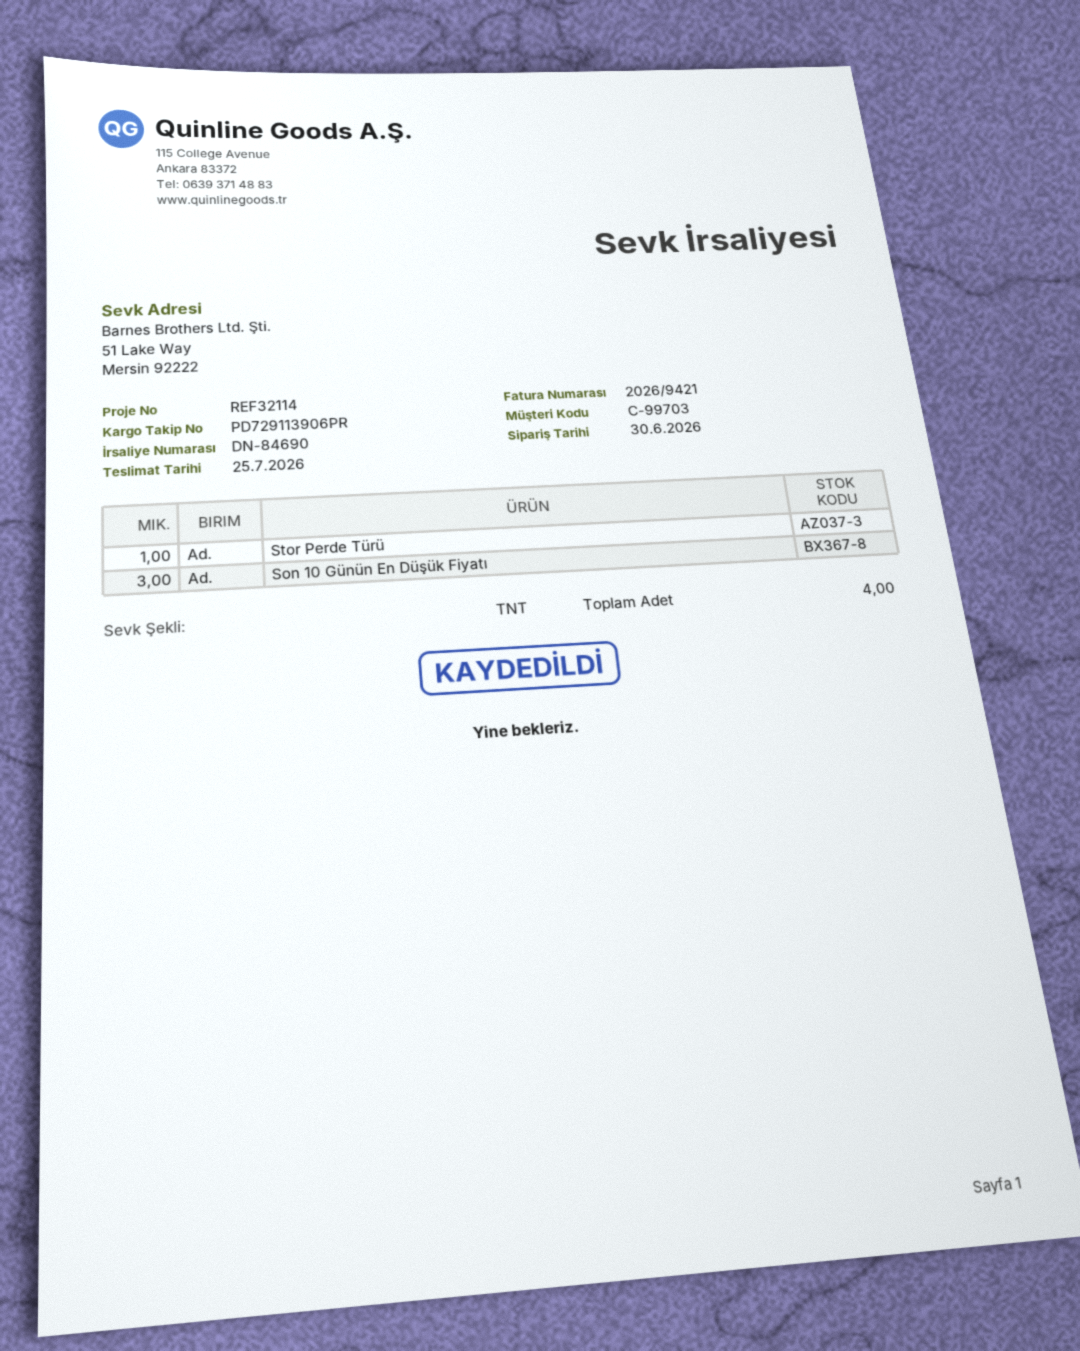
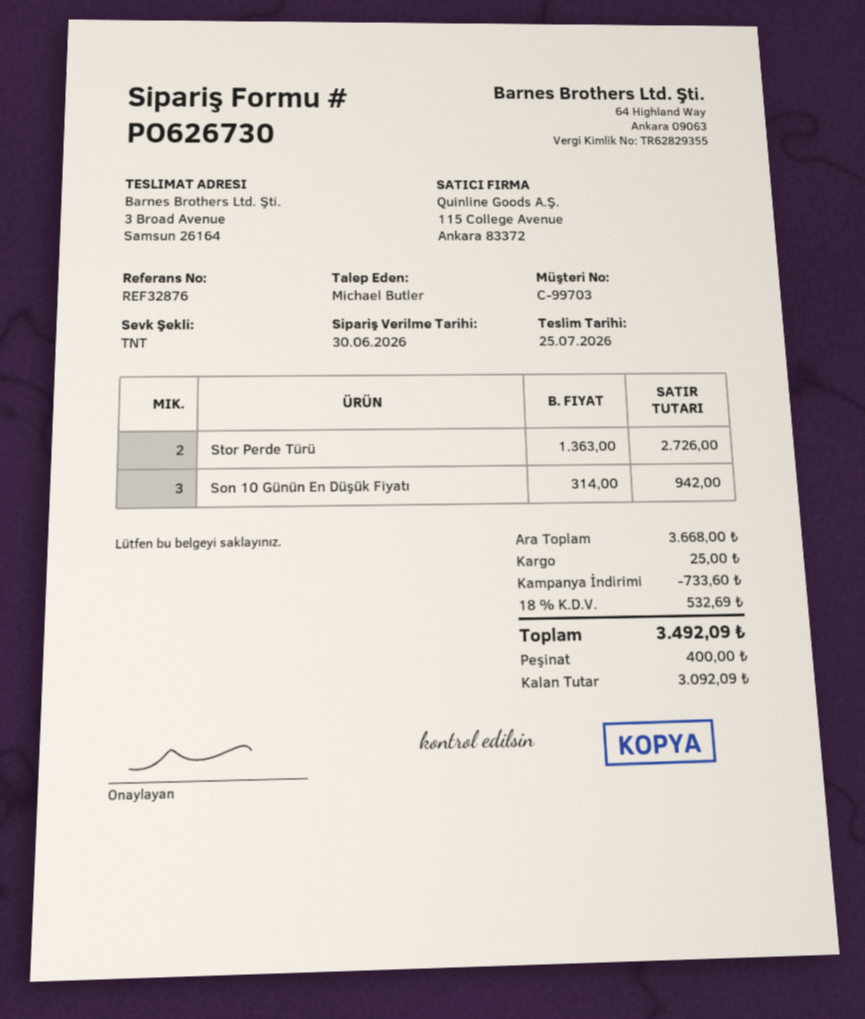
reference: REF32114 -> REF32876
ship to: 51 Lake Way, Mersin 92222 -> 3 Broad Avenue, Samsun 26164
Stor Perde Türü: 1 -> 2

